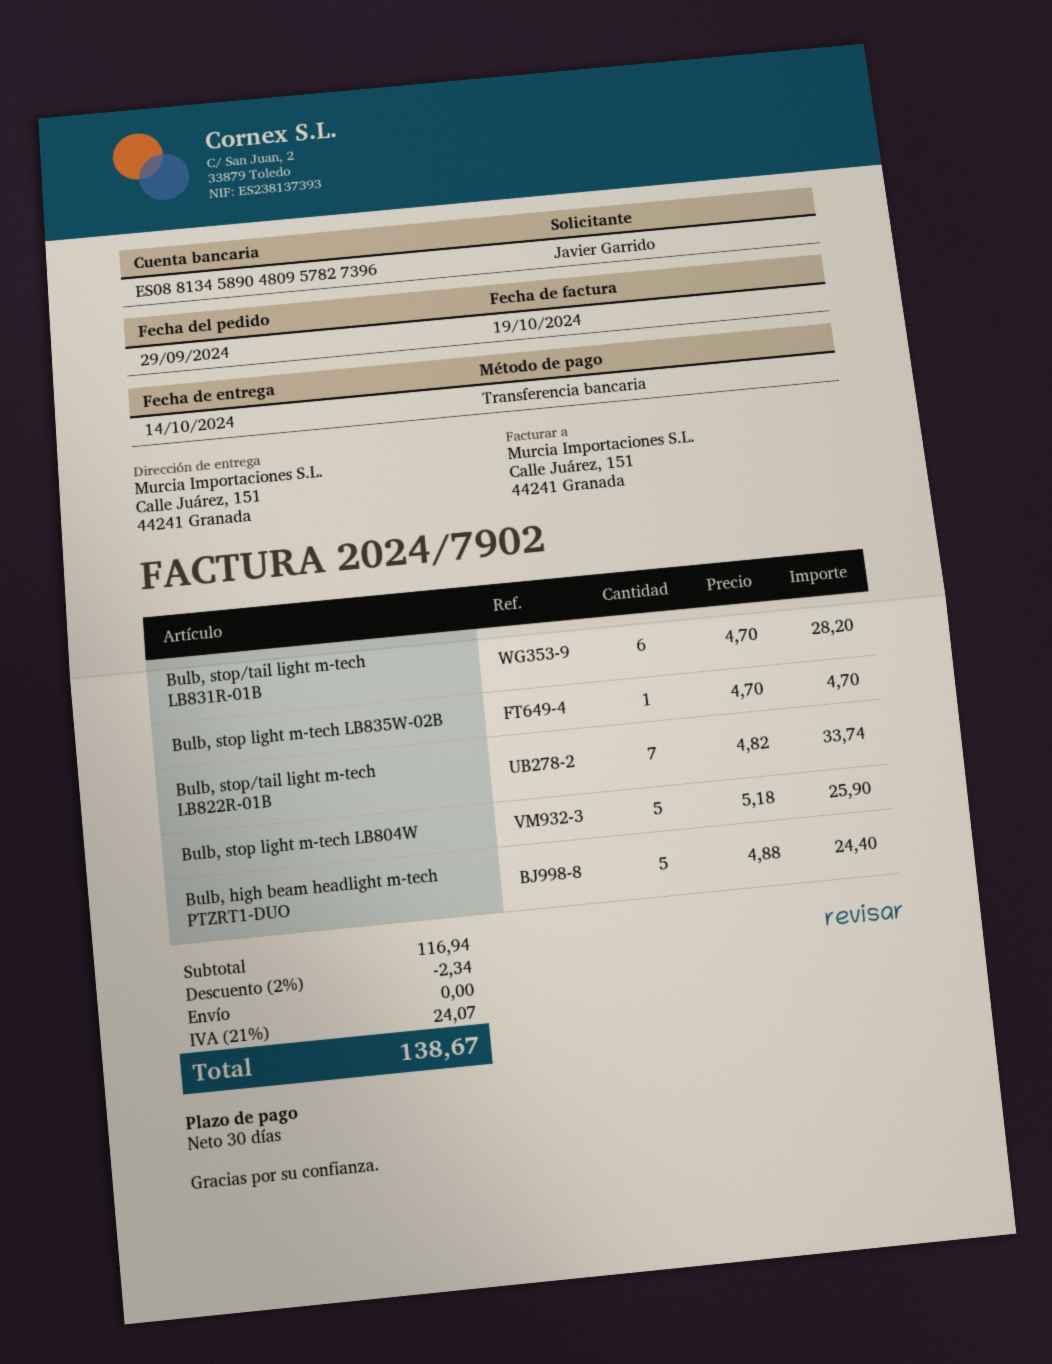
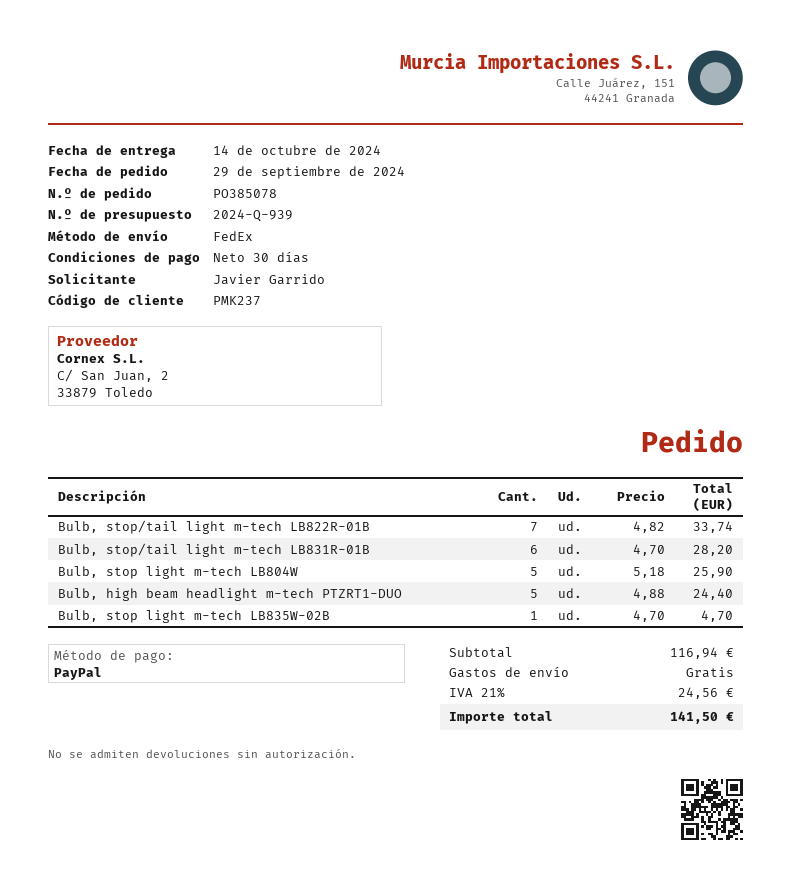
payment method: bank transfer -> PayPal
discount: 2% = 2.34 -> none
tax: 21% = 24.07 -> 21% = 24.56
total: 138.67 -> 141.50

